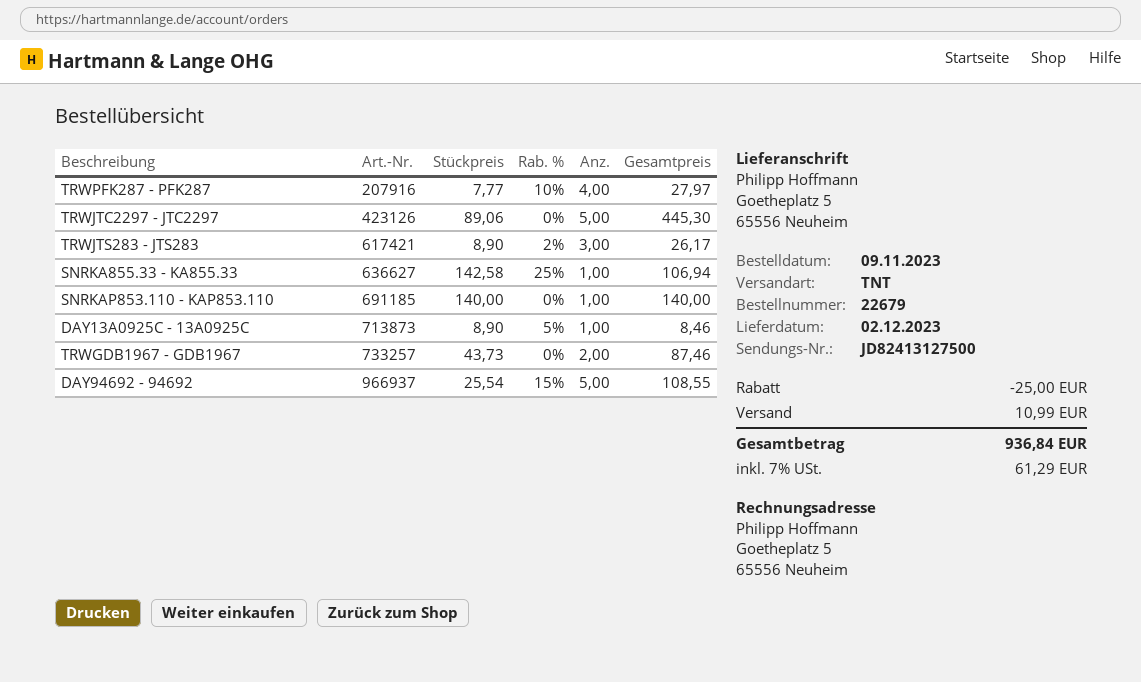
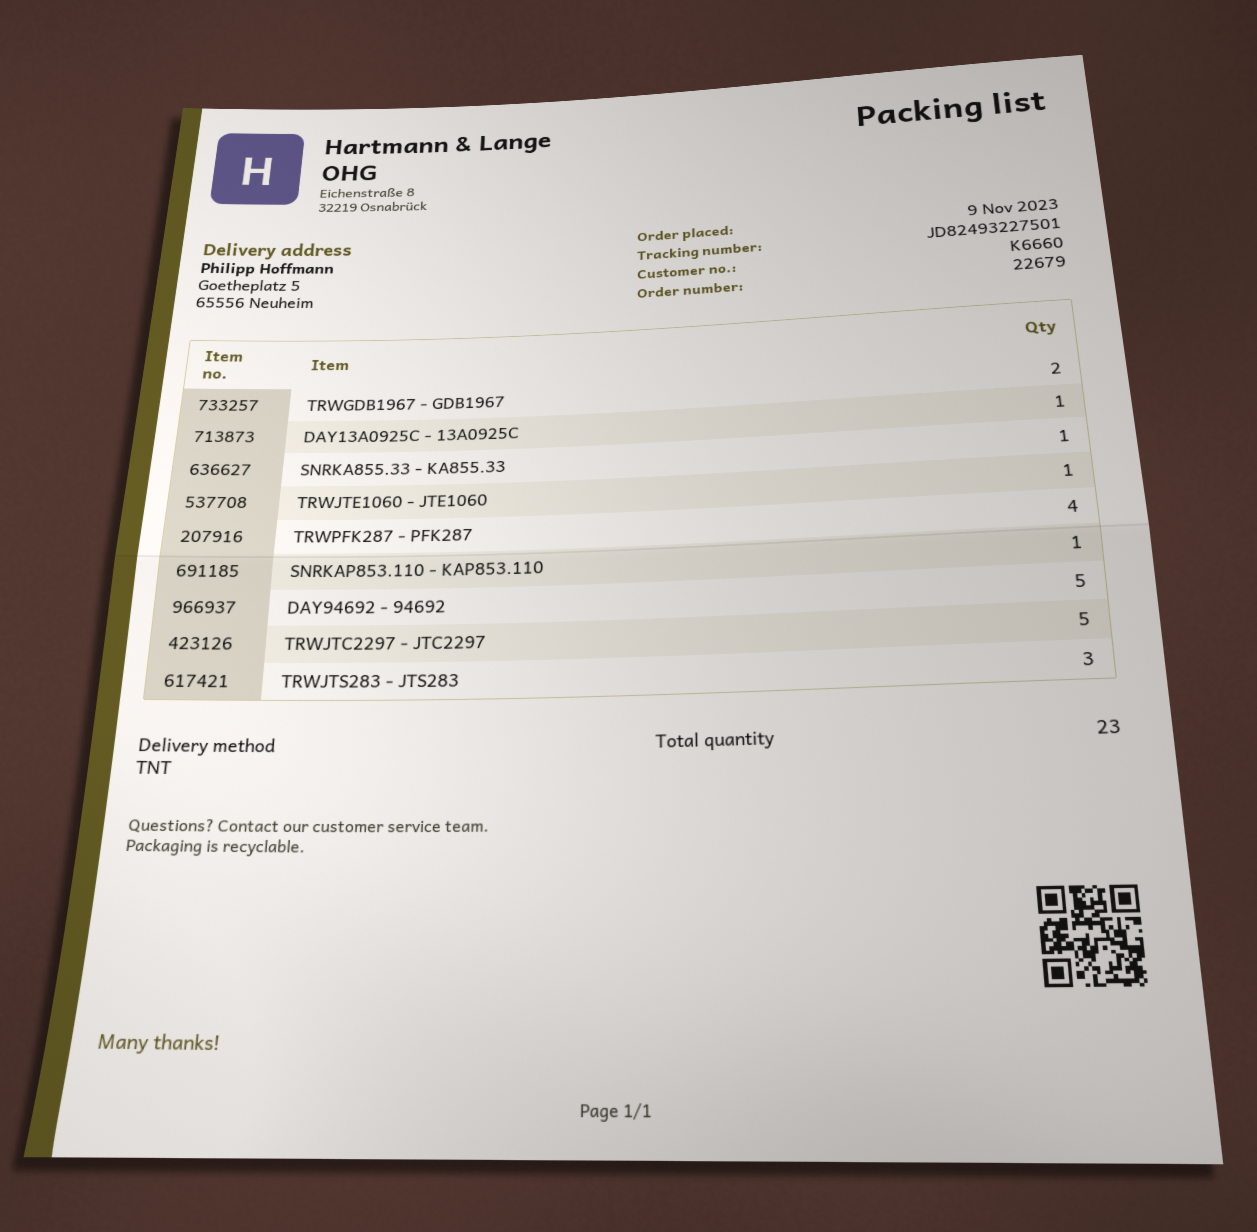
tracking number: JD82413127500 -> JD82493227501
TRWJTE1060 - JTE1060: none -> 1

